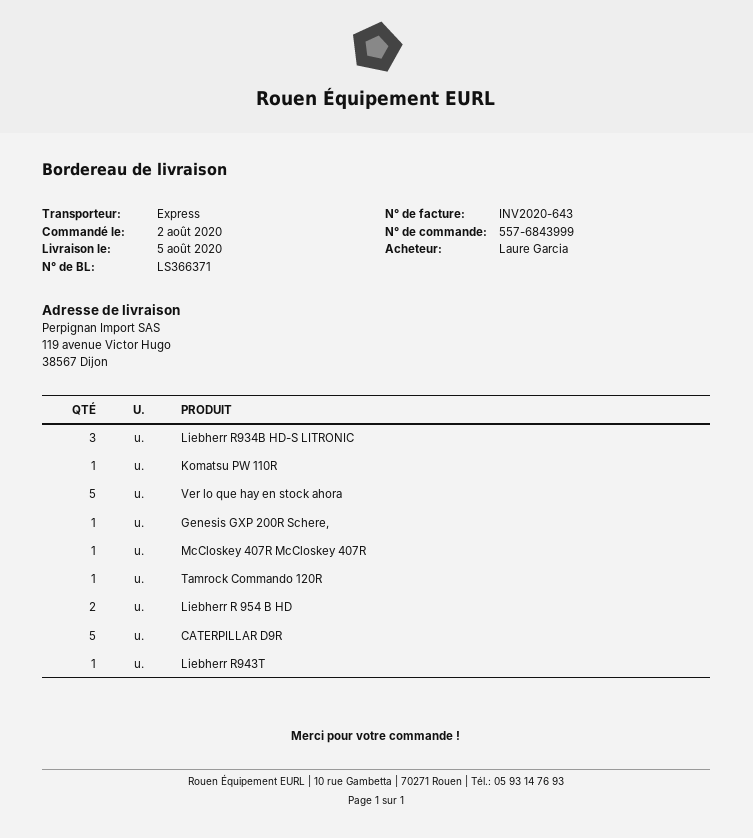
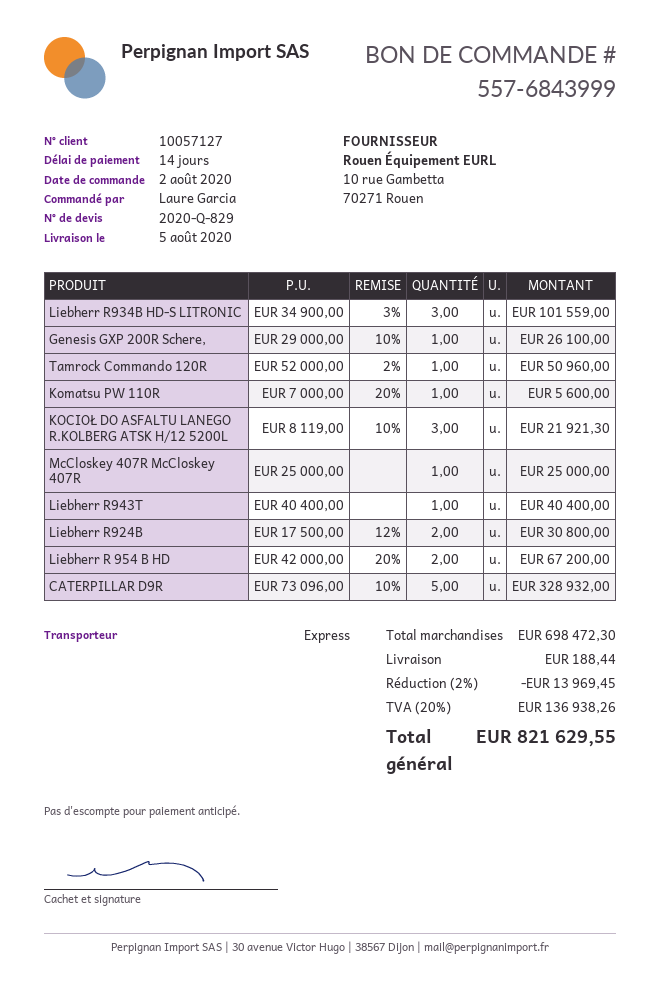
Ver lo que hay en stock ahora: 5 -> none
KOCIOŁ DO ASFALTU LANEGO R.KOLBERG ATSK H/12 5200L: none -> 3
Liebherr R924B: none -> 2

